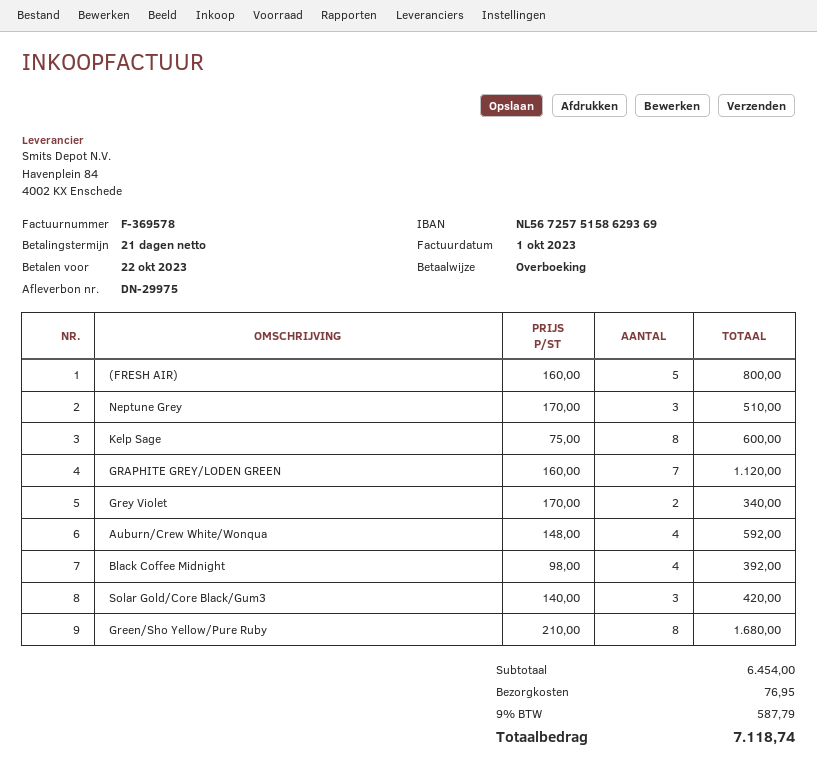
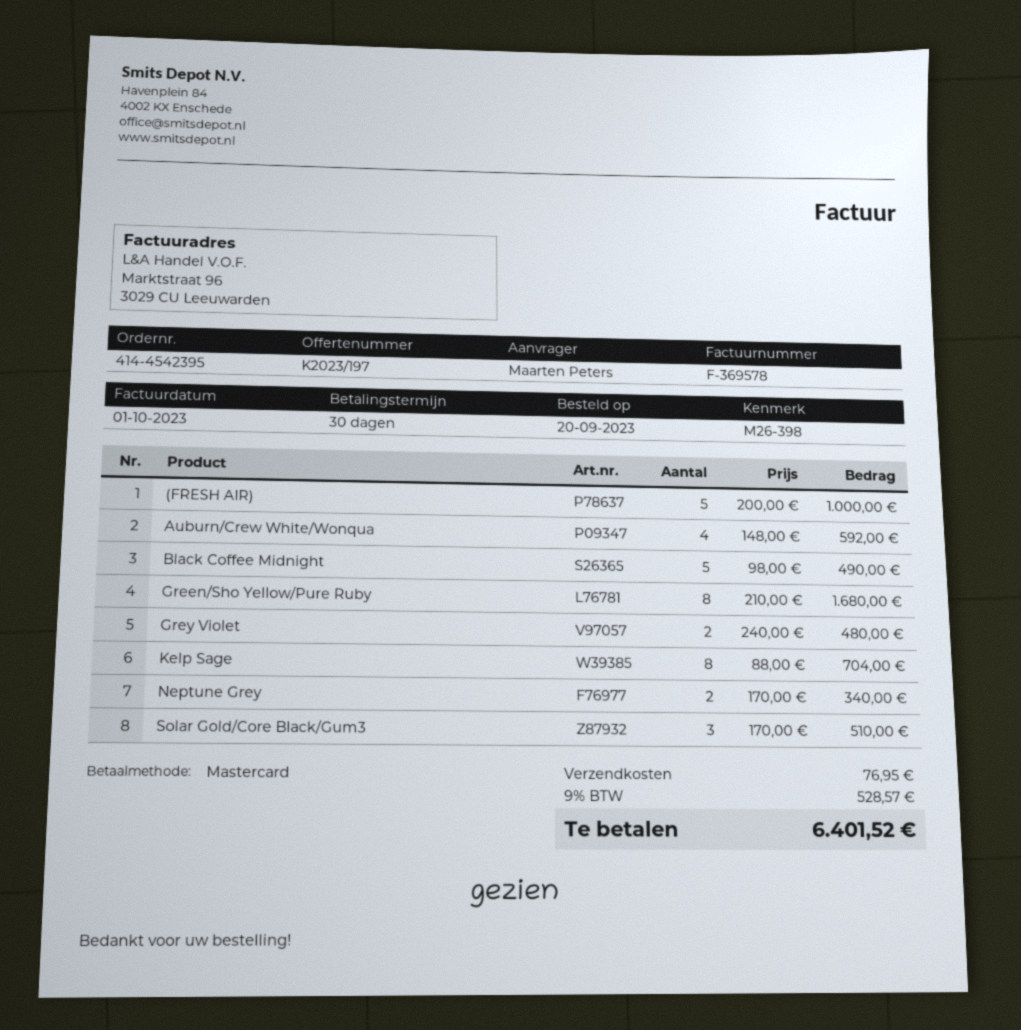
payment terms: 21 days -> 30 days
payment method: bank transfer -> Mastercard
(FRESH AIR): 5 x 160.00 = 800.00 -> 5 x 200.00 = 1000.00
Neptune Grey: 3 x 170.00 = 510.00 -> 2 x 170.00 = 340.00
Kelp Sage: 8 x 75.00 = 600.00 -> 8 x 88.00 = 704.00
GRAPHITE GREY/LODEN GREEN: 7 x 160.00 = 1120.00 -> none
Grey Violet: 2 x 170.00 = 340.00 -> 2 x 240.00 = 480.00
Black Coffee Midnight: 4 x 98.00 = 392.00 -> 5 x 98.00 = 490.00
Solar Gold/Core Black/Gum3: 3 x 140.00 = 420.00 -> 3 x 170.00 = 510.00
tax: 9% = 587.79 -> 9% = 528.57
total: 7118.74 -> 6401.52

